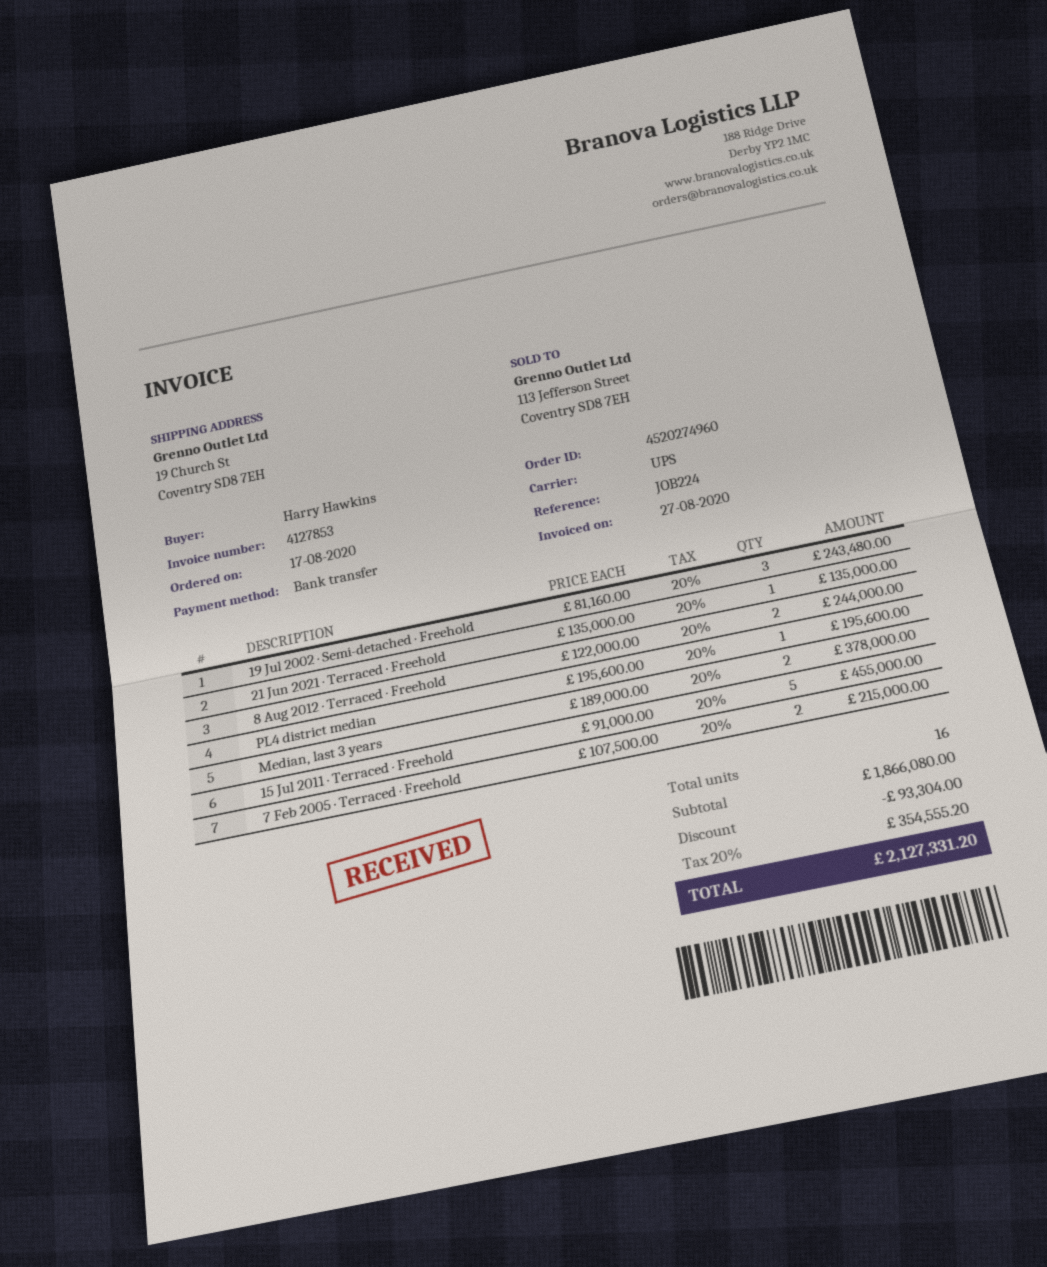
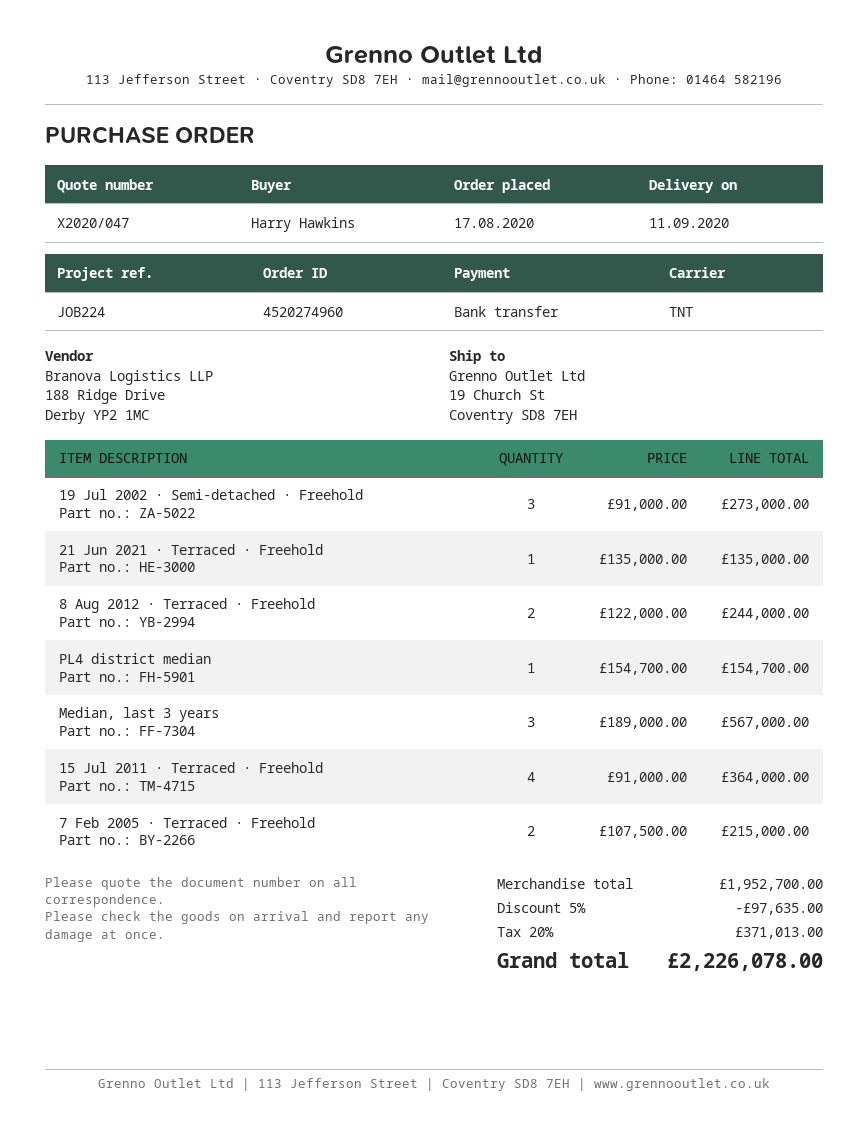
shipping method: UPS -> TNT
19 Jul 2002 · Semi-detached · Freehold: 3 x 81160.00 = 243480.00 -> 3 x 91000.00 = 273000.00
PL4 district median: 1 x 195600.00 = 195600.00 -> 1 x 154700.00 = 154700.00
Median, last 3 years: 2 x 189000.00 = 378000.00 -> 3 x 189000.00 = 567000.00
15 Jul 2011 · Terraced · Freehold: 5 x 91000.00 = 455000.00 -> 4 x 91000.00 = 364000.00
subtotal: 1866080.00 -> 1952700.00
discount: 93304.00 -> 97635.00
tax: 20% = 354555.20 -> 20% = 371013.00
total: 2127331.20 -> 2226078.00

